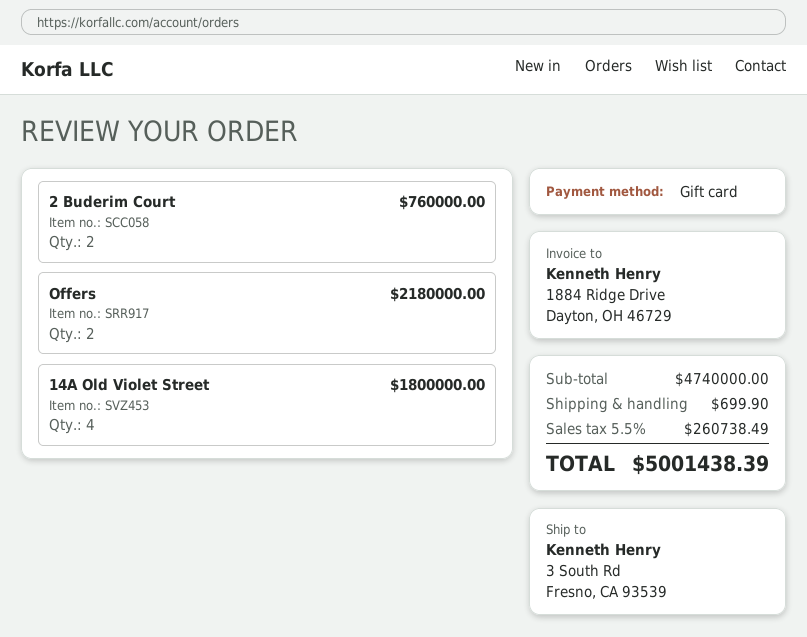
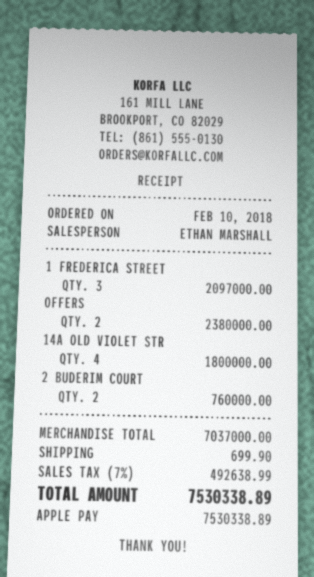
payment method: gift card -> Apple Pay
Offers: 2 for 2180000.00 -> 2 for 2380000.00
1 FREDERICA STREET: none -> 3 for 2097000.00
subtotal: 4740000.00 -> 7037000.00
tax: 5.5% = 260738.49 -> 7% = 492638.99
total: 5001438.39 -> 7530338.89

